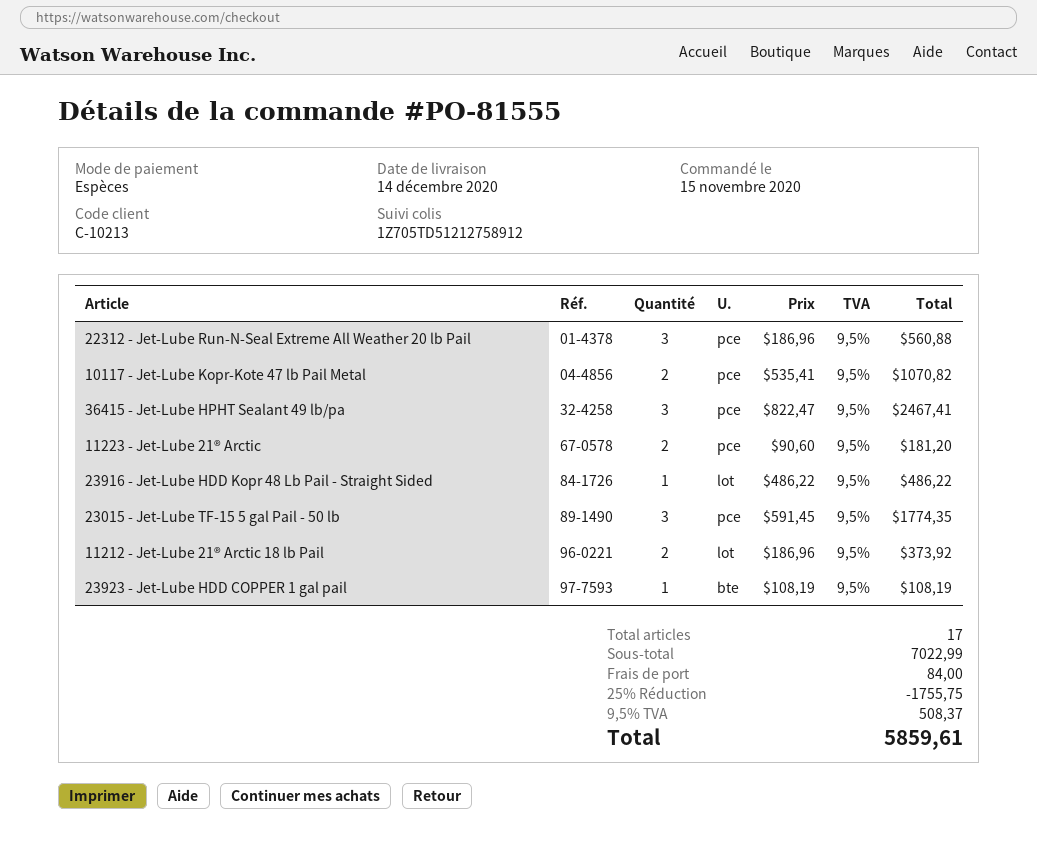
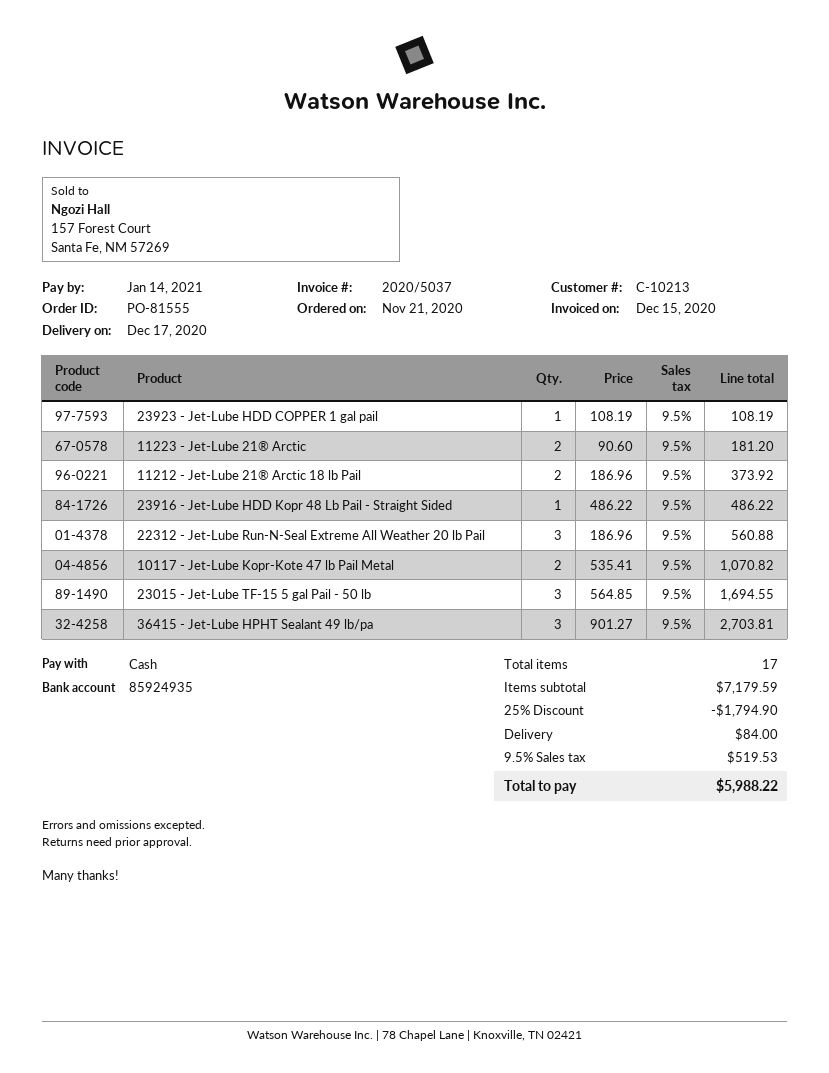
order date: 2020-11-15 -> 2020-11-21
delivery date: 2020-12-14 -> 2020-12-17
36415 - Jet-Lube HPHT Sealant 49 lb/pa: 3 x 822.47 = 2467.41 -> 3 x 901.27 = 2703.81
23015 - Jet-Lube TF-15 5 gal Pail - 50 lb: 3 x 591.45 = 1774.35 -> 3 x 564.85 = 1694.55
subtotal: 7022.99 -> 7179.59
discount: 25% = 1755.75 -> 25% = 1794.90
tax: 9.5% = 508.37 -> 9.5% = 519.53
total: 5859.61 -> 5988.22

